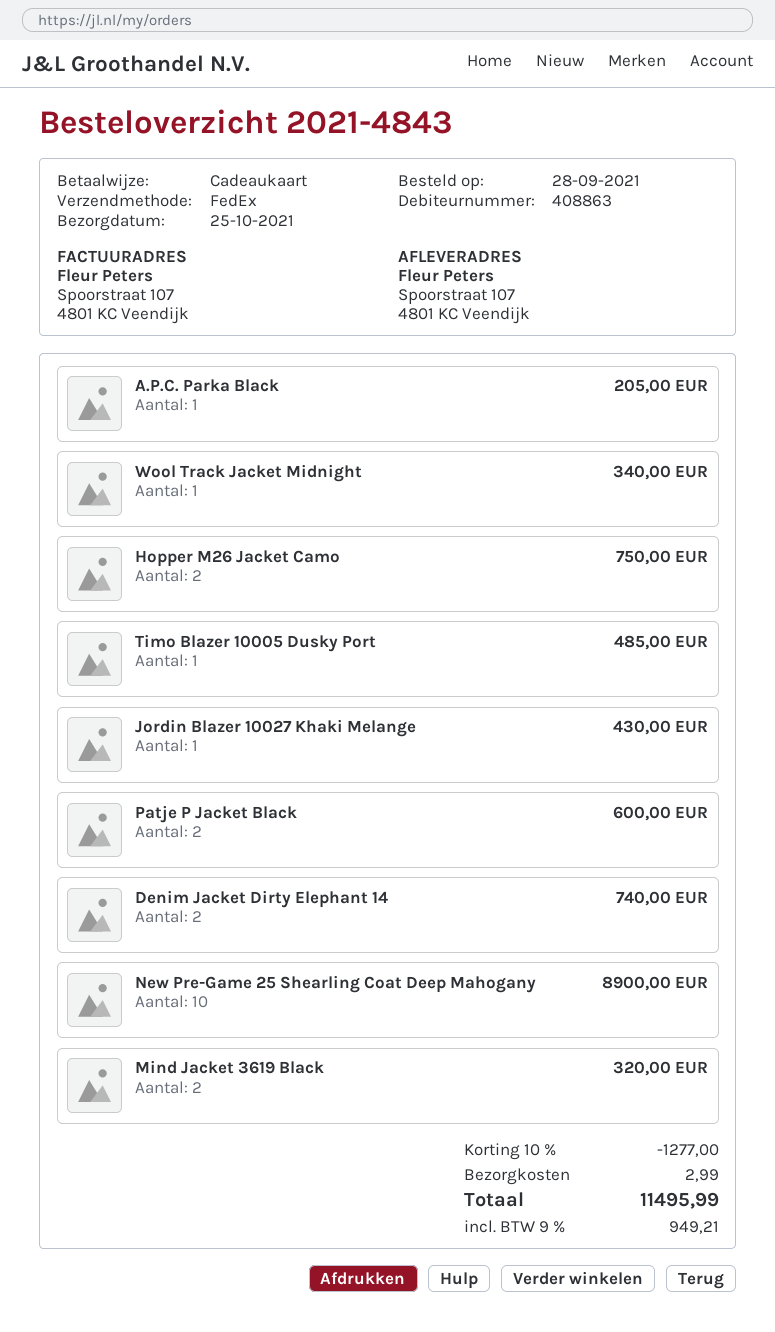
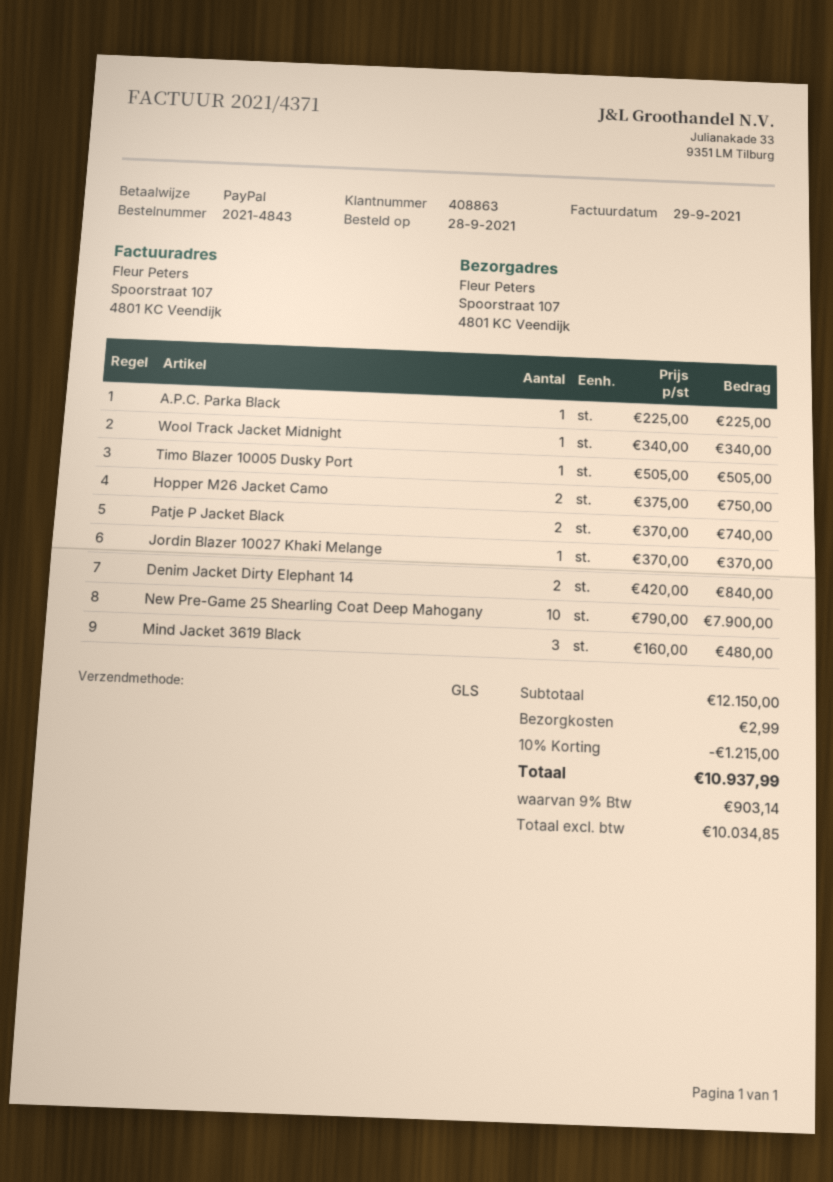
payment method: gift card -> PayPal
shipping method: FedEx -> GLS
A.P.C. Parka Black: 1 for 205.00 -> 1 for 225.00
Timo Blazer 10005 Dusky Port: 1 for 485.00 -> 1 for 505.00
Jordin Blazer 10027 Khaki Melange: 1 for 430.00 -> 1 for 370.00
Patje P Jacket Black: 2 for 600.00 -> 2 for 740.00
Denim Jacket Dirty Elephant 14: 2 for 740.00 -> 2 for 840.00
New Pre-Game 25 Shearling Coat Deep Mahogany: 10 for 8900.00 -> 10 for 7900.00
Mind Jacket 3619 Black: 2 for 320.00 -> 3 for 480.00
discount: 10% = 1277.00 -> 10% = 1215.00
tax: 9% = 949.21 -> 9% = 903.14
total: 11495.99 -> 10937.99

